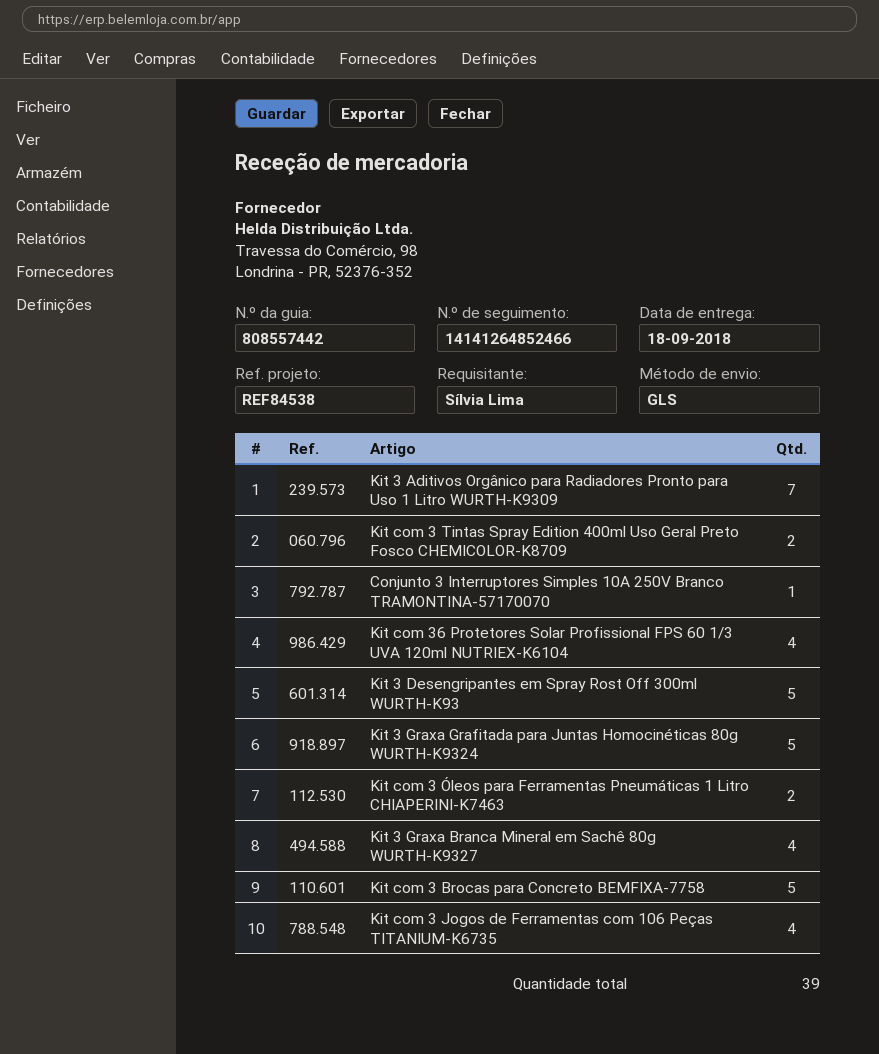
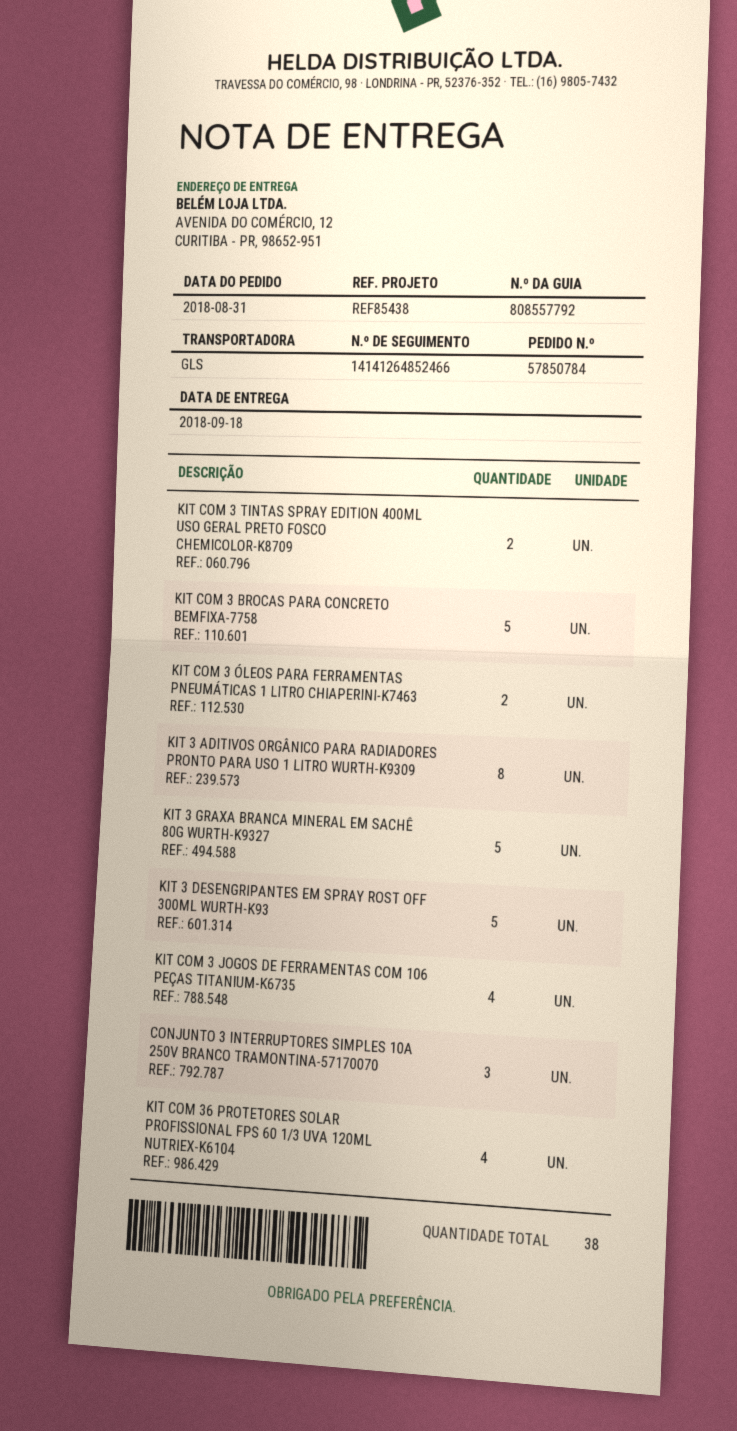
delivery note number: 808557442 -> 808557792
reference: REF84538 -> REF85438
Kit 3 Aditivos Orgânico para Radiadores Pronto para Uso 1 Litro WURTH-K9309: 7 -> 8
Conjunto 3 Interruptores Simples 10A 250V Branco TRAMONTINA-57170070: 1 -> 3
Kit 3 Graxa Grafitada para Juntas Homocinéticas 80g WURTH-K9324: 5 -> none
Kit 3 Graxa Branca Mineral em Sachê 80g WURTH-K9327: 4 -> 5
total quantity: 39 -> 38

